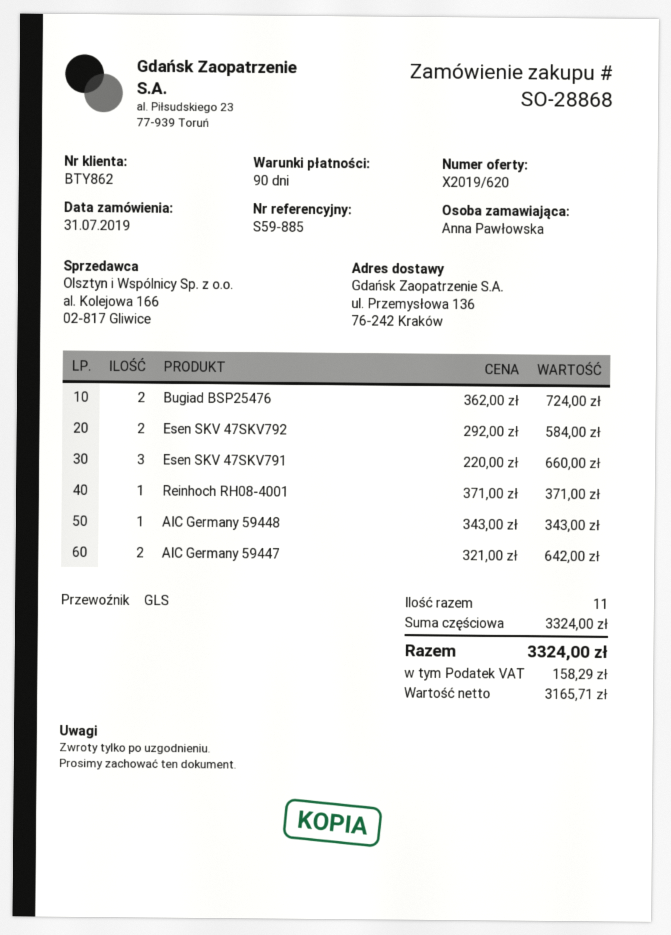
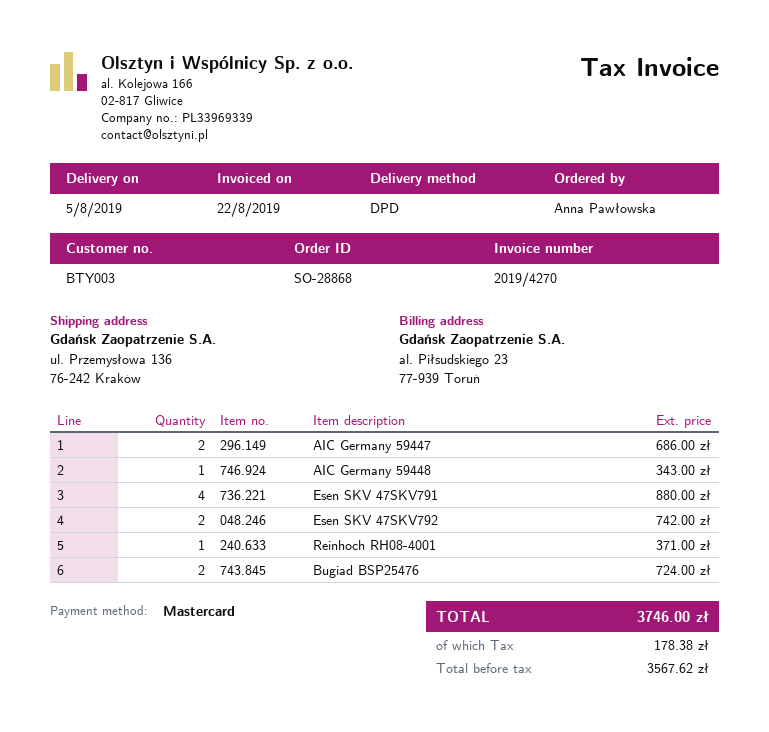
customer number: BTY862 -> BTY003
shipping method: GLS -> DPD
Esen SKV 47SKV792: 2 for 584.00 -> 2 for 742.00
Esen SKV 47SKV791: 3 for 660.00 -> 4 for 880.00
AIC Germany 59447: 2 for 642.00 -> 2 for 686.00
net: 3165.71 -> 3567.62
tax: 158.29 -> 178.38
total: 3324.00 -> 3746.00

